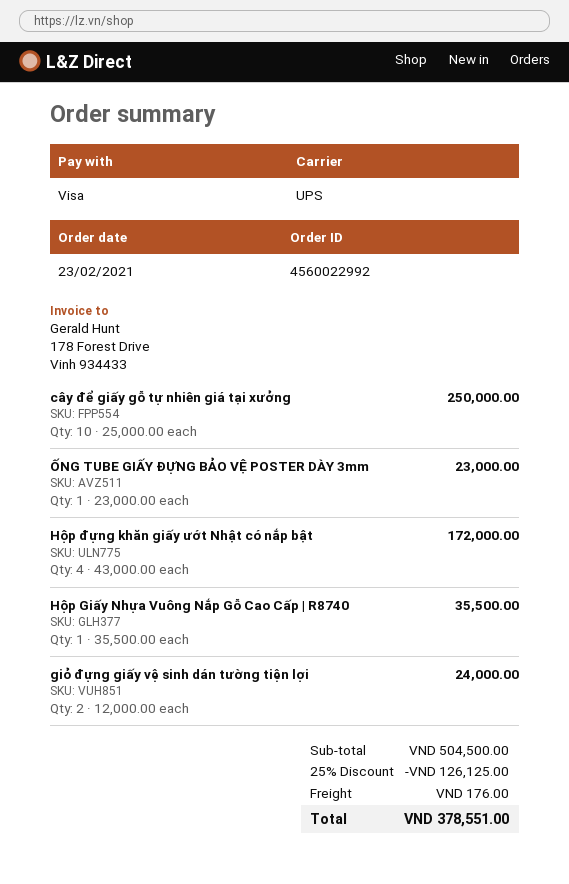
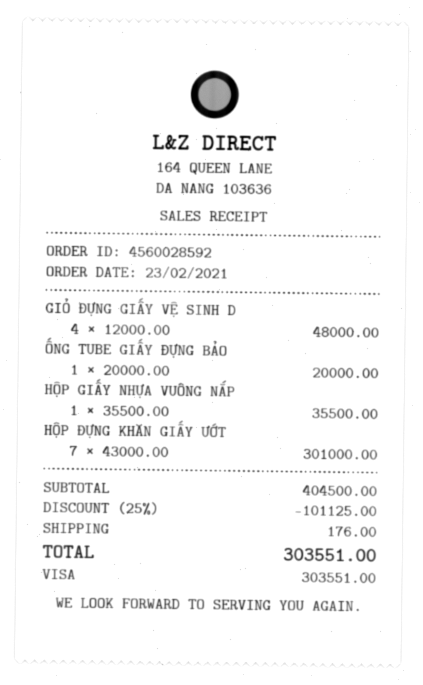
order number: 4560022992 -> 4560028592
cây để giấy gỗ tự nhiên giá tại xưởng: 10 x 25000.00 = 250000.00 -> none
ỐNG TUBE GIẤY ĐỰNG BẢO VỆ POSTER DÀY 3mm: 1 x 23000.00 = 23000.00 -> 1 x 20000.00 = 20000.00
Hộp đựng khăn giấy ướt Nhật có nắp bật: 4 x 43000.00 = 172000.00 -> 7 x 43000.00 = 301000.00
giỏ đựng giấy vệ sinh dán tường tiện lợi: 2 x 12000.00 = 24000.00 -> 4 x 12000.00 = 48000.00
subtotal: 504500.00 -> 404500.00
discount: 25% = 126125.00 -> 25% = 101125.00
total: 378551.00 -> 303551.00

